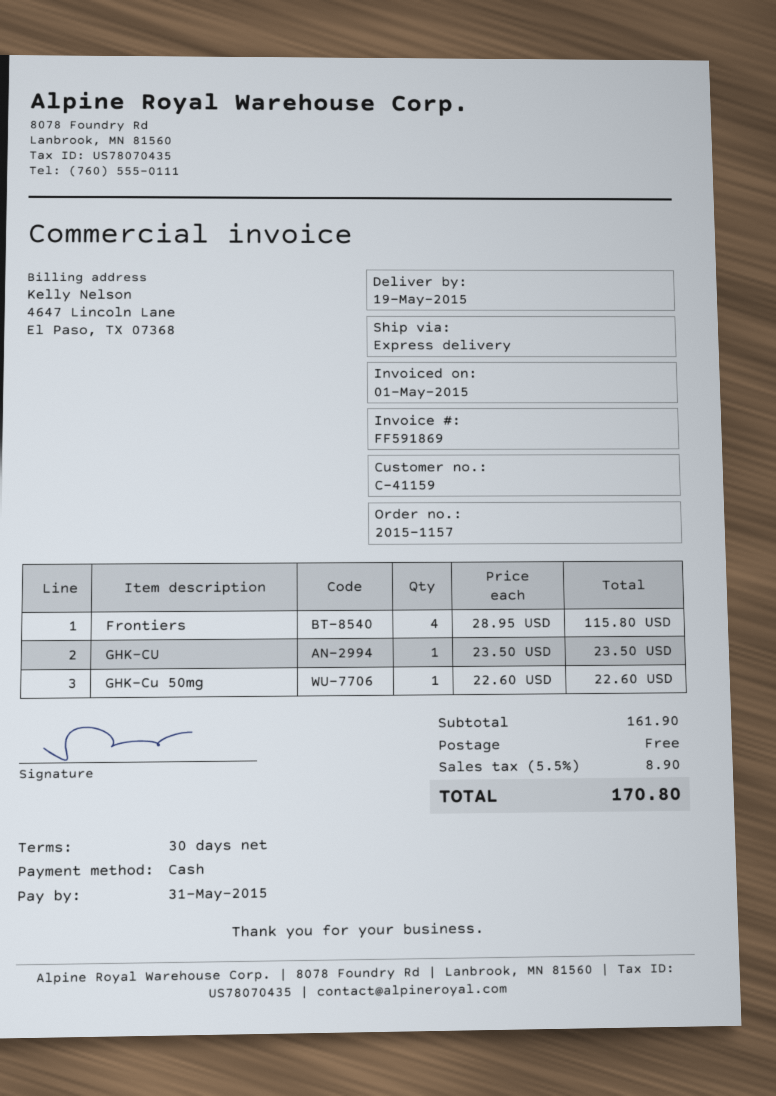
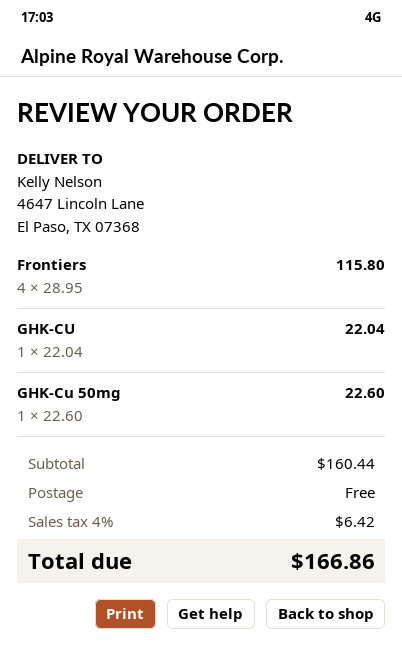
GHK-CU: 1 x 23.50 = 23.50 -> 1 x 22.04 = 22.04
subtotal: 161.90 -> 160.44
tax: 5.5% = 8.90 -> 4% = 6.42
total: 170.80 -> 166.86

